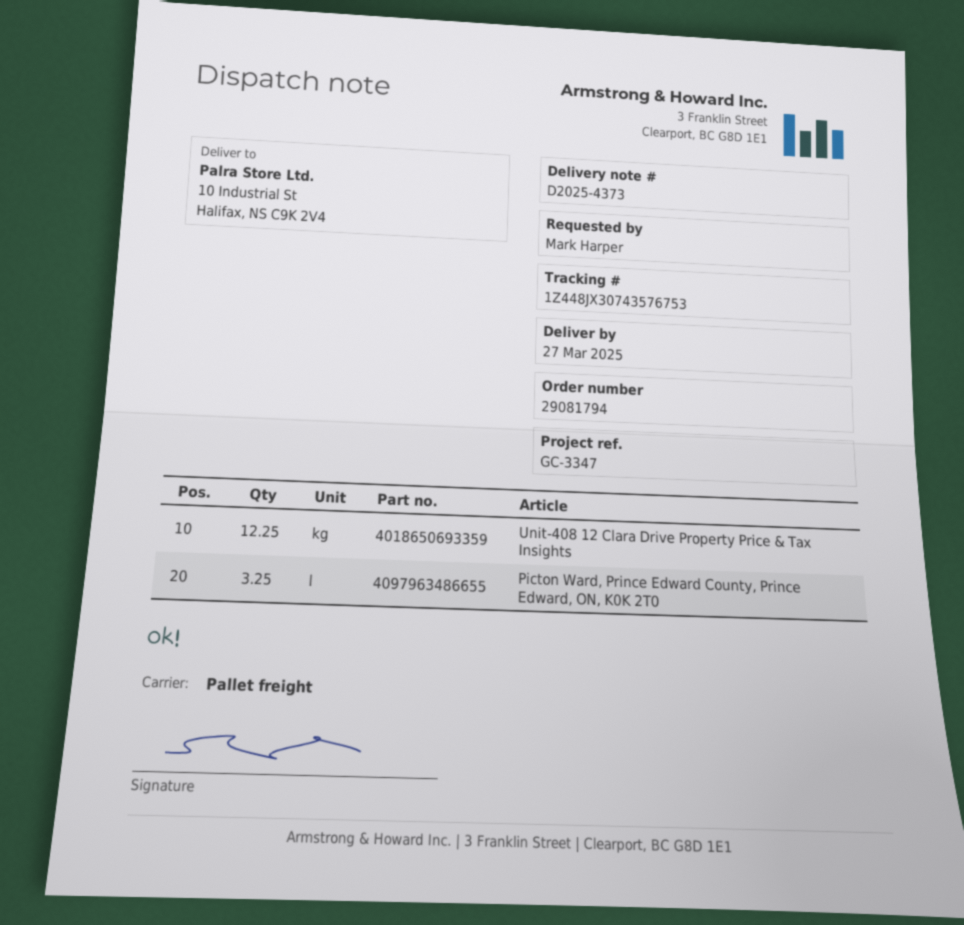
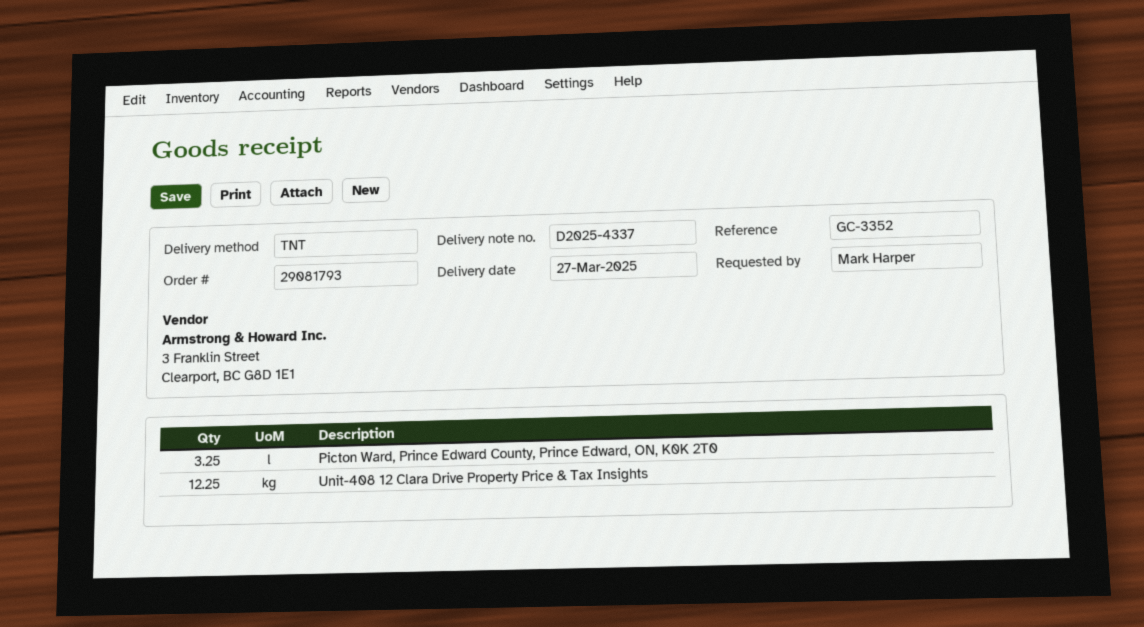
order number: 29081794 -> 29081793
delivery note number: D2025-4373 -> D2025-4337
reference: GC-3347 -> GC-3352
shipping method: pallet freight -> TNT

